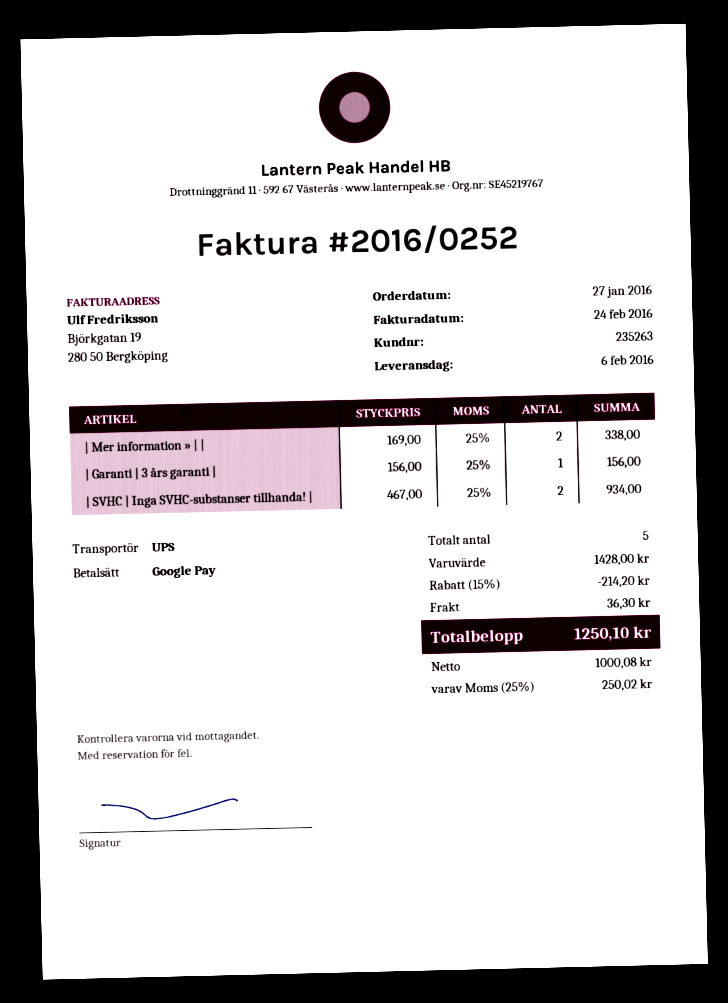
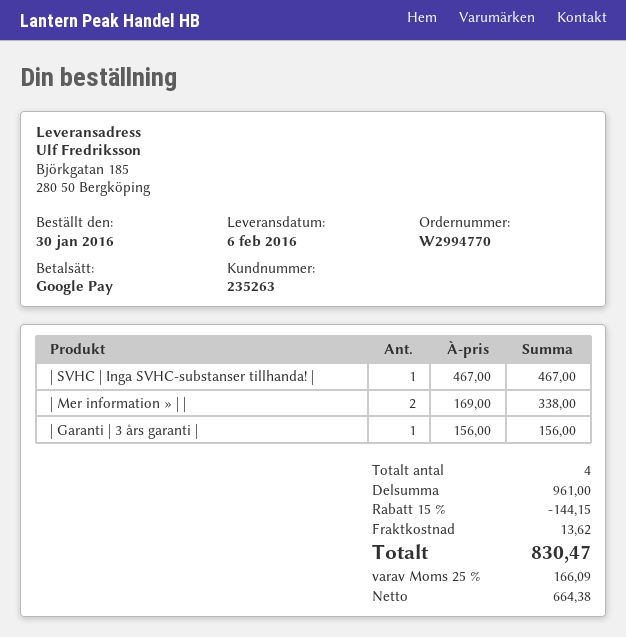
order date: 2016-01-27 -> 2016-01-30
| SVHC | Inga SVHC-substanser tillhanda! |: 2 x 467.00 = 934.00 -> 1 x 467.00 = 467.00
total quantity: 5 -> 4
subtotal: 1428.00 -> 961.00
discount: 15% = 214.20 -> 15% = 144.15
shipping: 36.30 -> 13.62
net: 1000.08 -> 664.38
tax: 25% = 250.02 -> 25% = 166.09
total: 1250.10 -> 830.47

